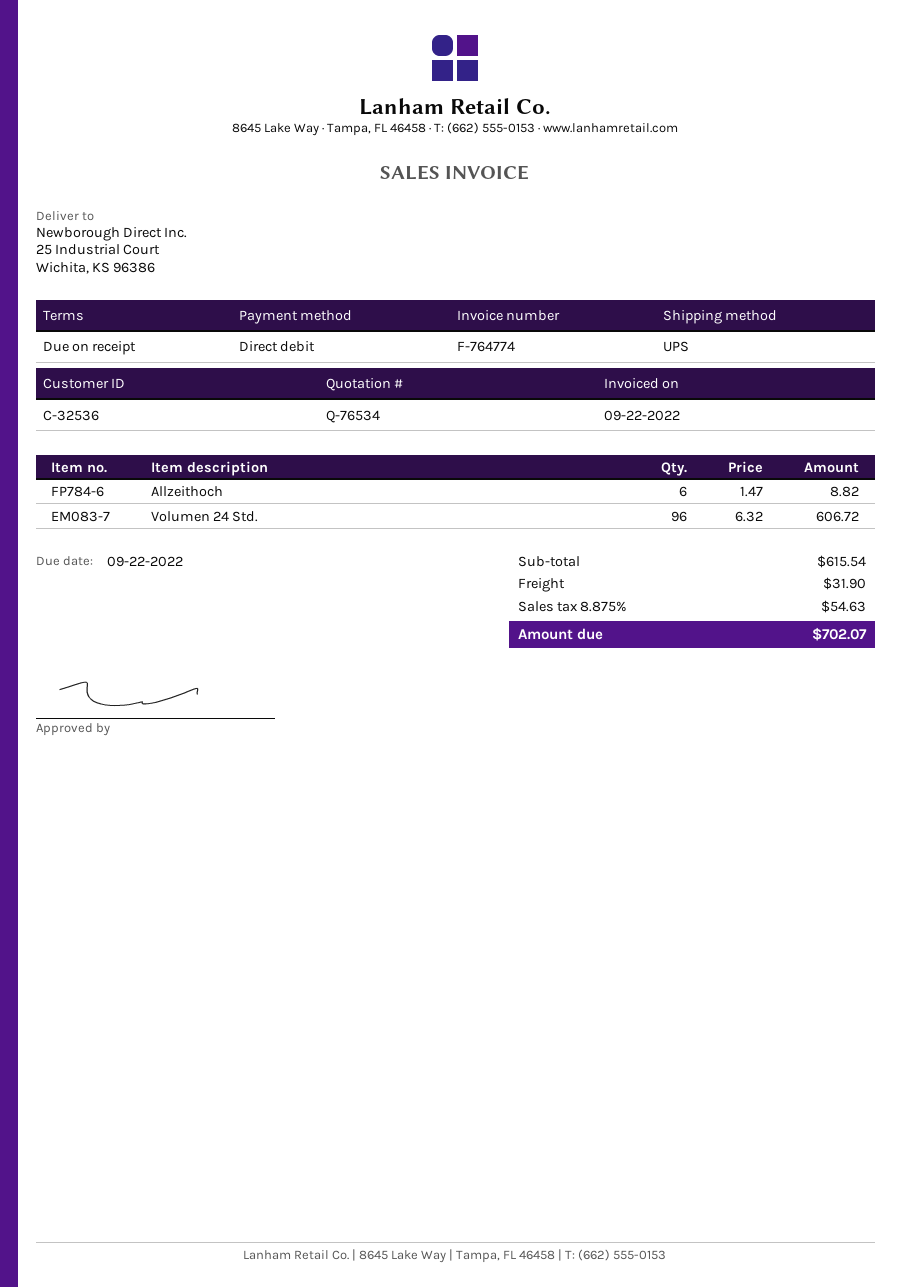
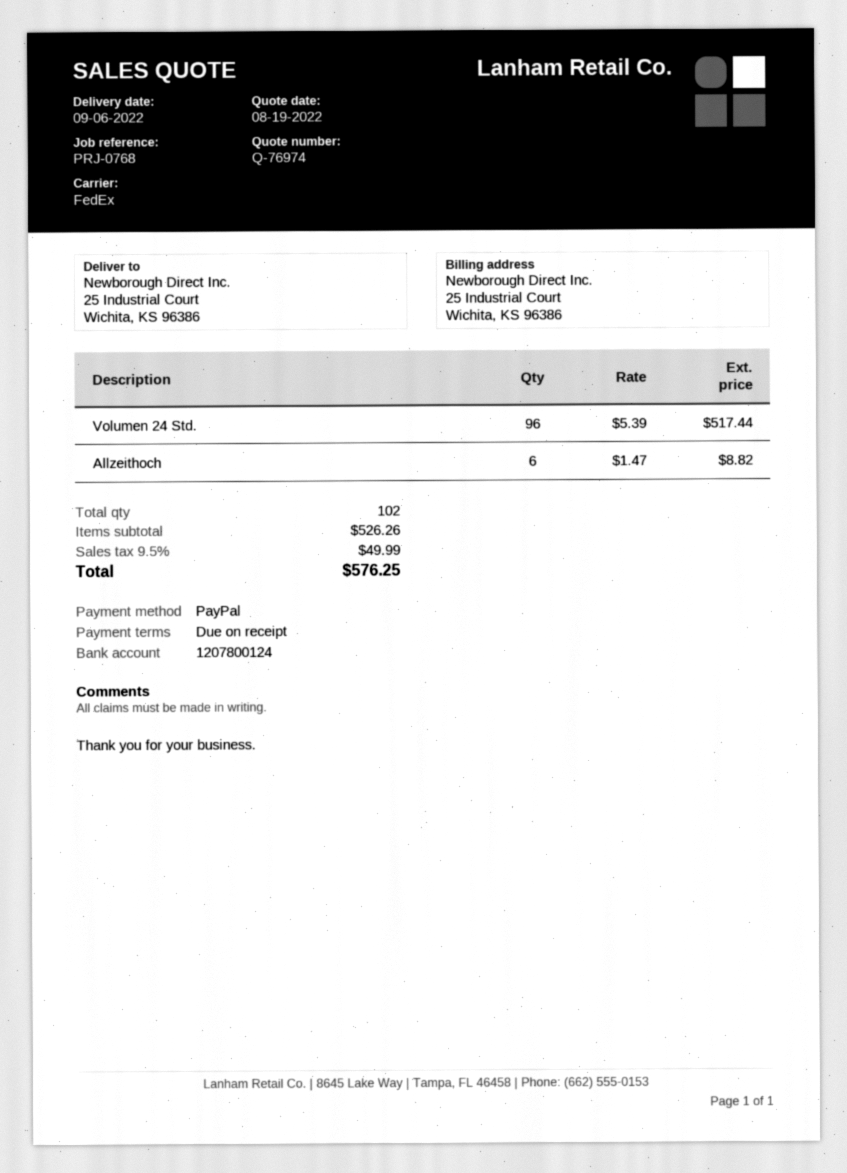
quote number: Q-76534 -> Q-76974
payment method: direct debit -> PayPal
shipping method: UPS -> FedEx
Volumen 24 Std.: 96 x 6.32 = 606.72 -> 96 x 5.39 = 517.44
subtotal: 615.54 -> 526.26
shipping: 31.90 -> none
tax: 8.875% = 54.63 -> 9.5% = 49.99
total: 702.07 -> 576.25

